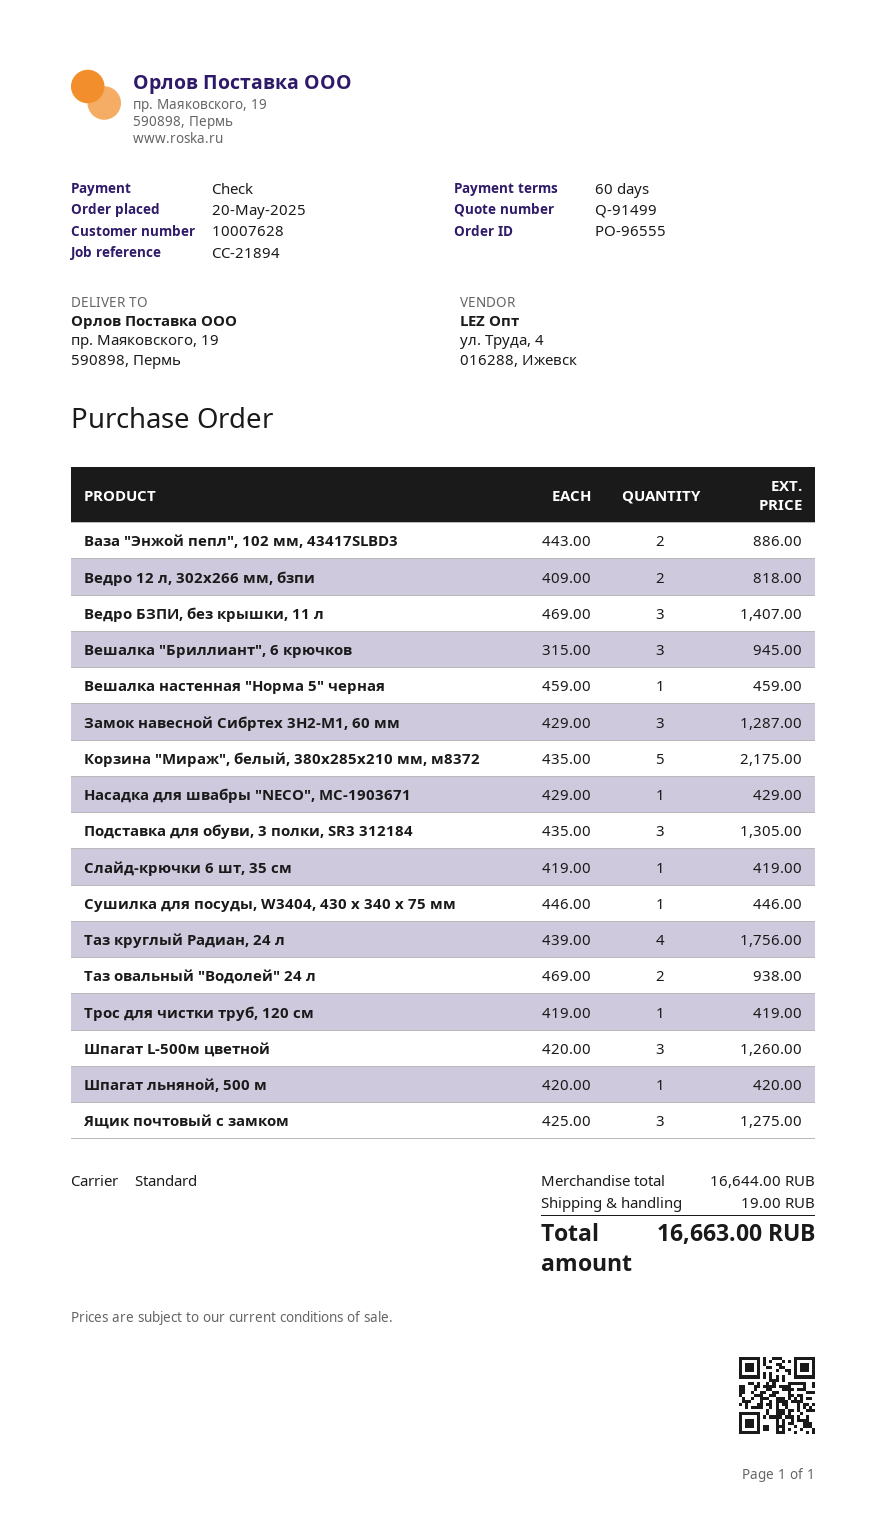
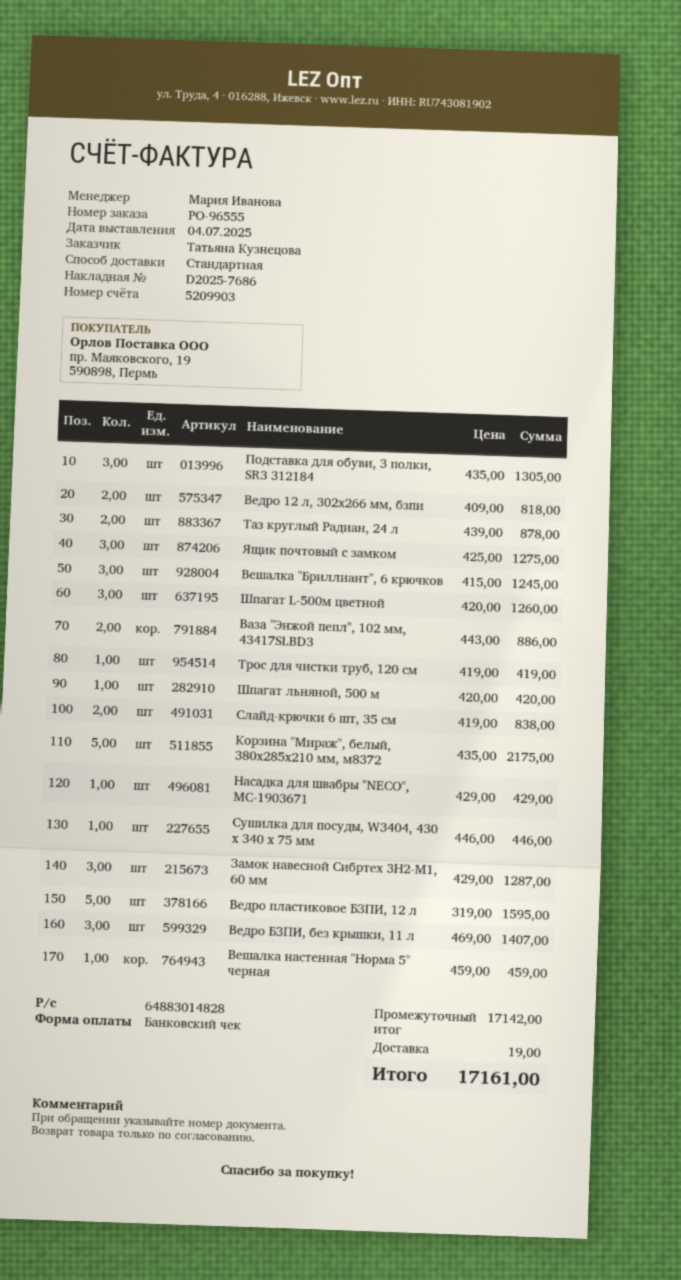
Вешалка "Бриллиант", 6 крючков: 3 x 315.00 = 945.00 -> 3 x 415.00 = 1245.00
Слайд-крючки 6 шт, 35 см: 1 x 419.00 = 419.00 -> 2 x 419.00 = 838.00
Таз круглый Радиан, 24 л: 4 x 439.00 = 1756.00 -> 2 x 439.00 = 878.00
Таз овальный "Водолей" 24 л: 2 x 469.00 = 938.00 -> none
Ведро пластиковое БЗПИ, 12 л: none -> 5 x 319.00 = 1595.00
subtotal: 16644.00 -> 17142.00
total: 16663.00 -> 17161.00

